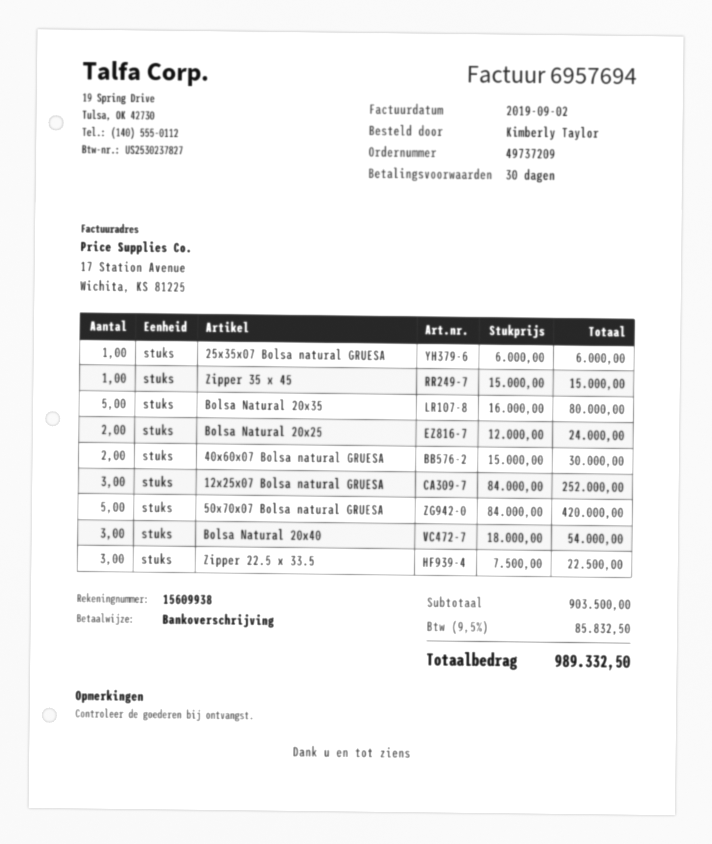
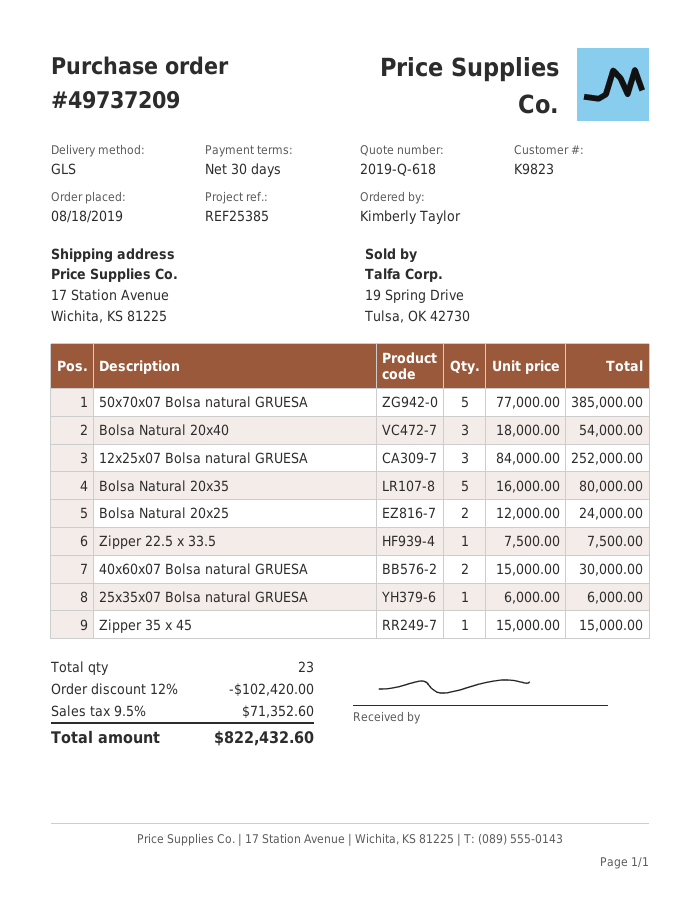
50x70x07 Bolsa natural GRUESA: 5 x 84000.00 = 420000.00 -> 5 x 77000.00 = 385000.00
Zipper 22.5 x 33.5: 3 x 7500.00 = 22500.00 -> 1 x 7500.00 = 7500.00
discount: none -> 12% = 102420.00
tax: 9.5% = 85832.50 -> 9.5% = 71352.60
total: 989332.50 -> 822432.60

